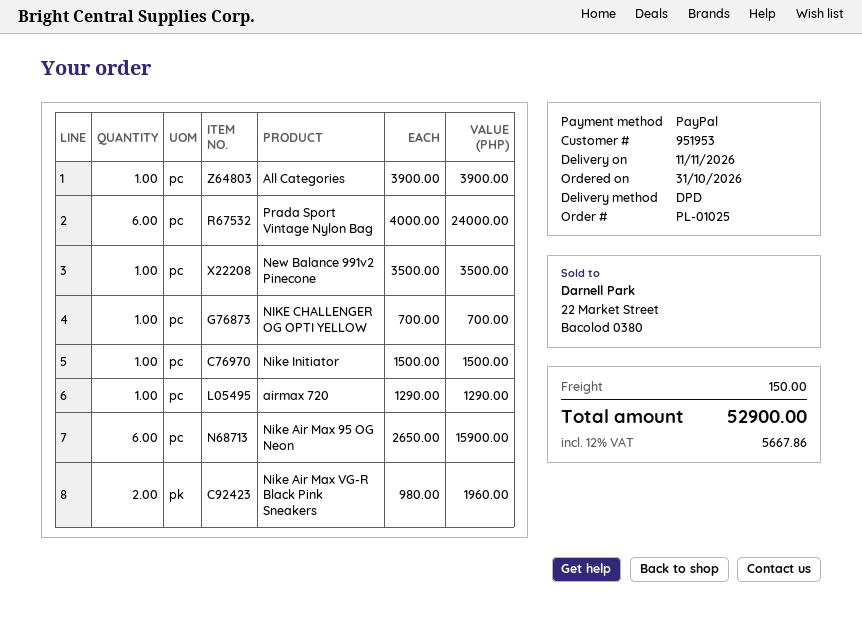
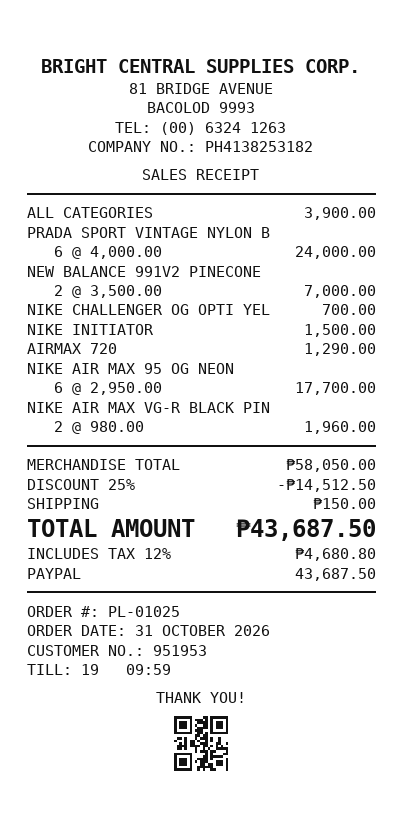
New Balance 991v2 Pinecone: 1 x 3500.00 = 3500.00 -> 2 x 3500.00 = 7000.00
Nike Air Max 95 OG Neon: 6 x 2650.00 = 15900.00 -> 6 x 2950.00 = 17700.00
discount: none -> 25% = 14512.50
tax: 12% = 5667.86 -> 12% = 4680.80
total: 52900.00 -> 43687.50

